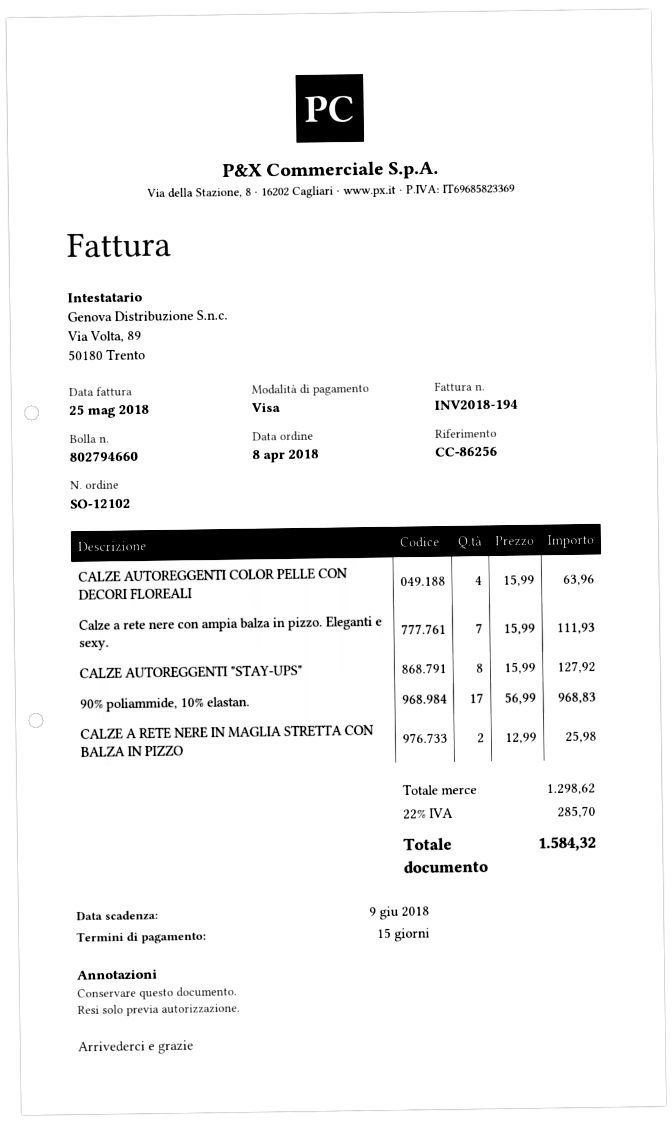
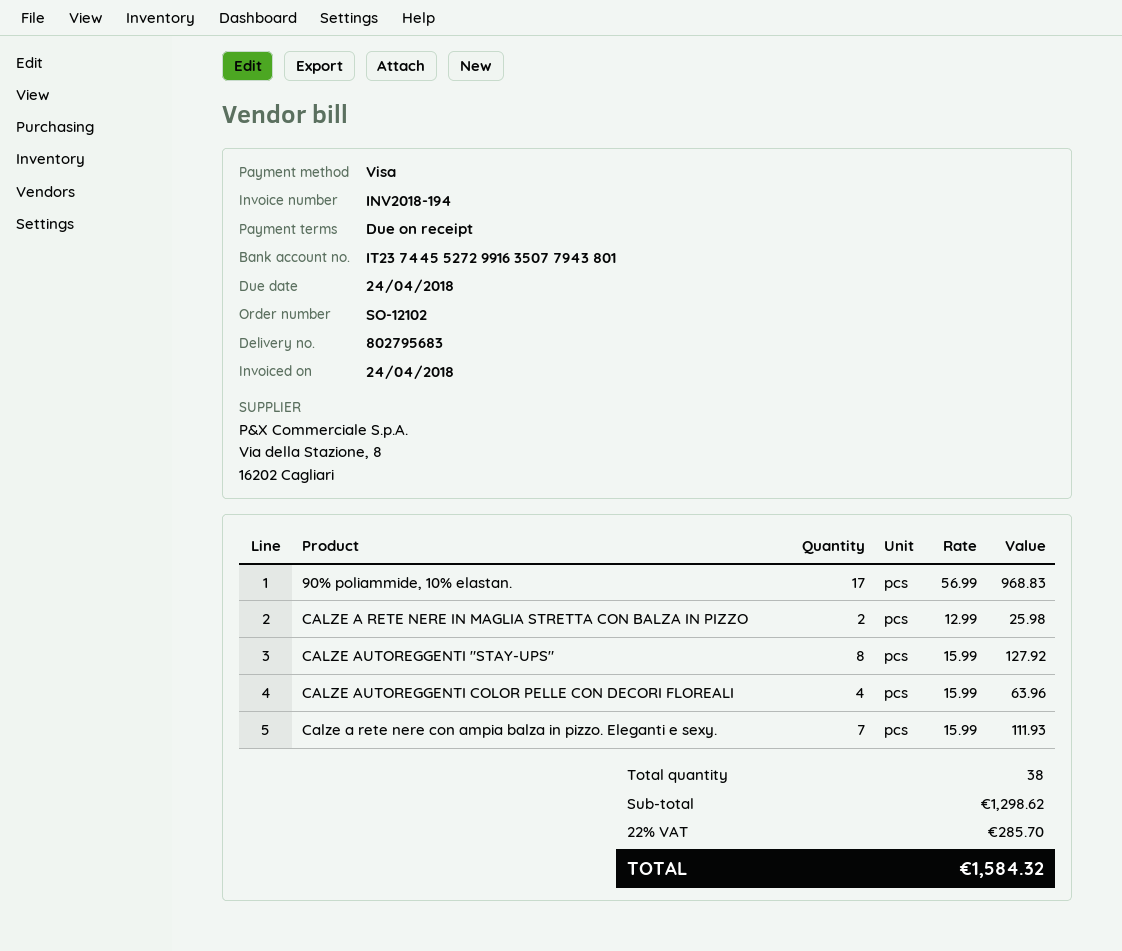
delivery note number: 802794660 -> 802795683
invoice date: 2018-05-25 -> 2018-04-24
payment terms: 15 days -> on receipt
due date: 2018-06-09 -> 2018-04-24

